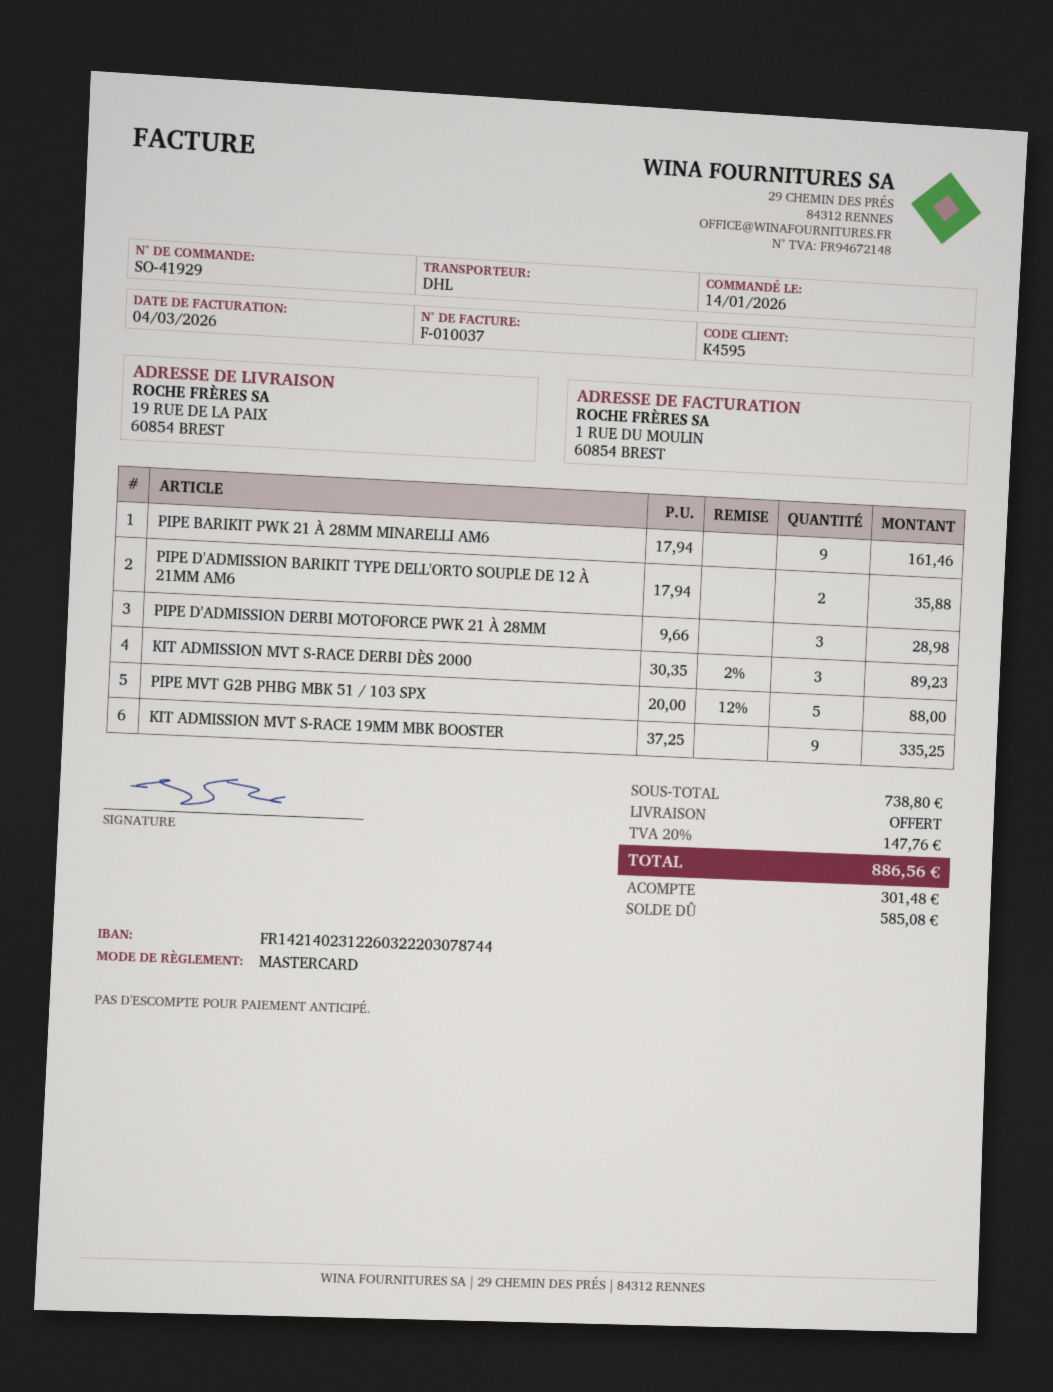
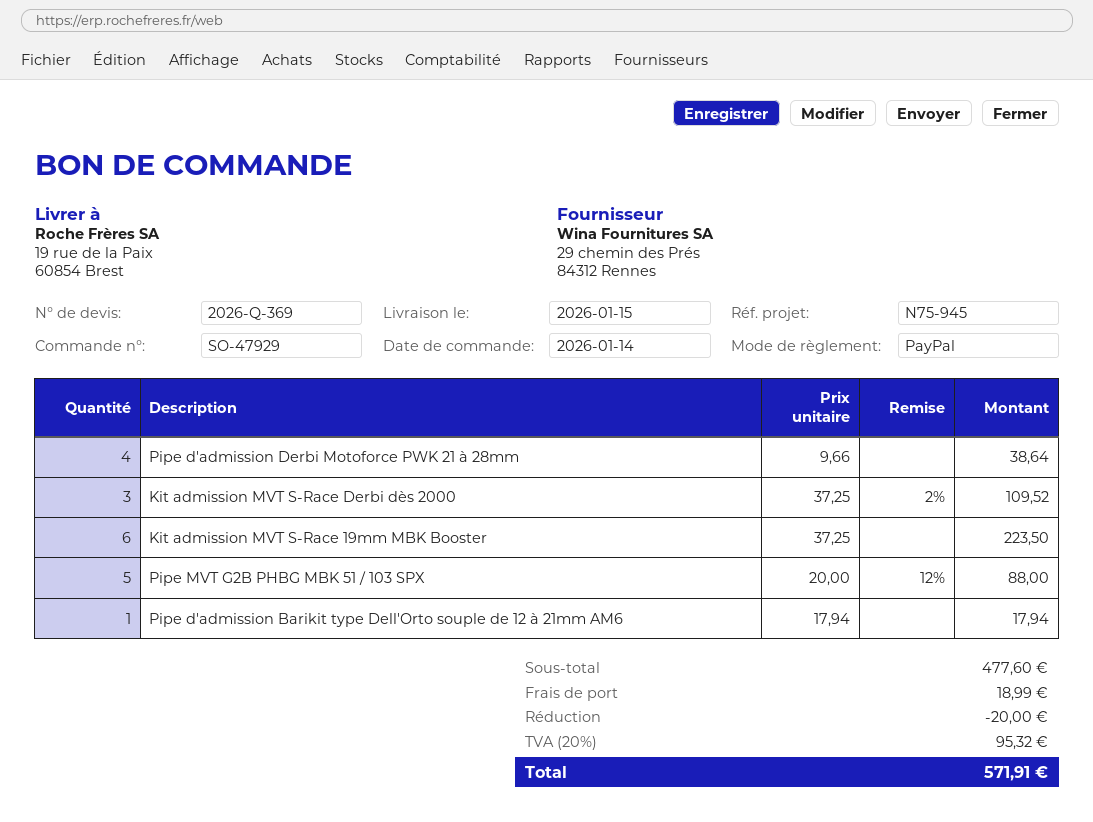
order number: SO-41929 -> SO-47929
payment method: Mastercard -> PayPal
PIPE BARIKIT PWK 21 À 28MM MINARELLI AM6: 9 x 17.94 = 161.46 -> none
PIPE D'ADMISSION BARIKIT TYPE DELL'ORTO SOUPLE DE 12 À 21MM AM6: 2 x 17.94 = 35.88 -> 1 x 17.94 = 17.94
PIPE D'ADMISSION DERBI MOTOFORCE PWK 21 À 28MM: 3 x 9.66 = 28.98 -> 4 x 9.66 = 38.64
KIT ADMISSION MVT S-RACE DERBI DÈS 2000: 3 x 30.35 - 2% = 89.23 -> 3 x 37.25 - 2% = 109.52
KIT ADMISSION MVT S-RACE 19MM MBK BOOSTER: 9 x 37.25 = 335.25 -> 6 x 37.25 = 223.50
subtotal: 738.80 -> 477.60
discount: none -> 20.00
shipping: 0.00 -> 18.99
tax: 20% = 147.76 -> 20% = 95.32
total: 886.56 -> 571.91

